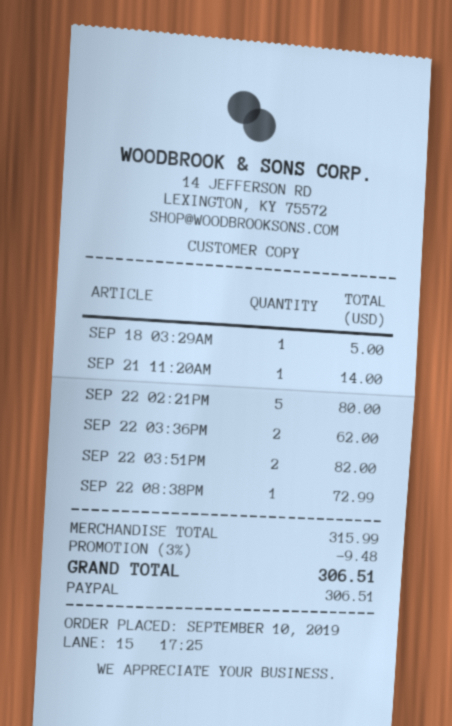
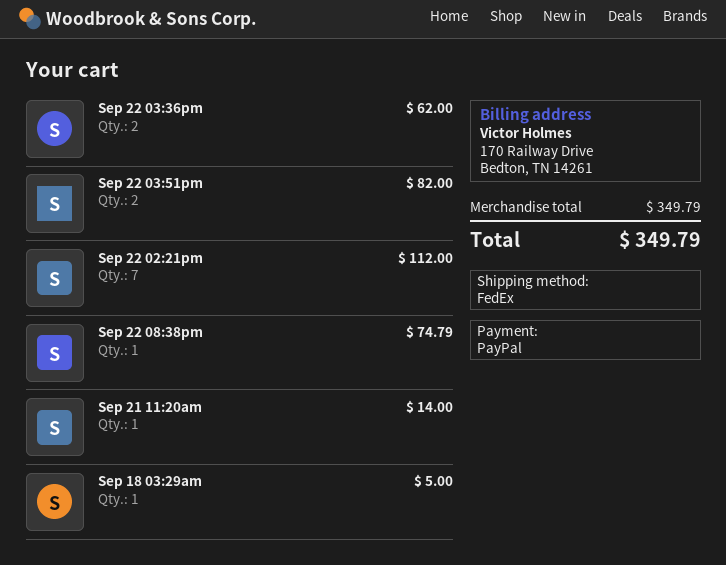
SEP 22 02:21PM: 5 for 80.00 -> 7 for 112.00
SEP 22 08:38PM: 1 for 72.99 -> 1 for 74.79
subtotal: 315.99 -> 349.79
discount: 3% = 9.48 -> none
total: 306.51 -> 349.79

